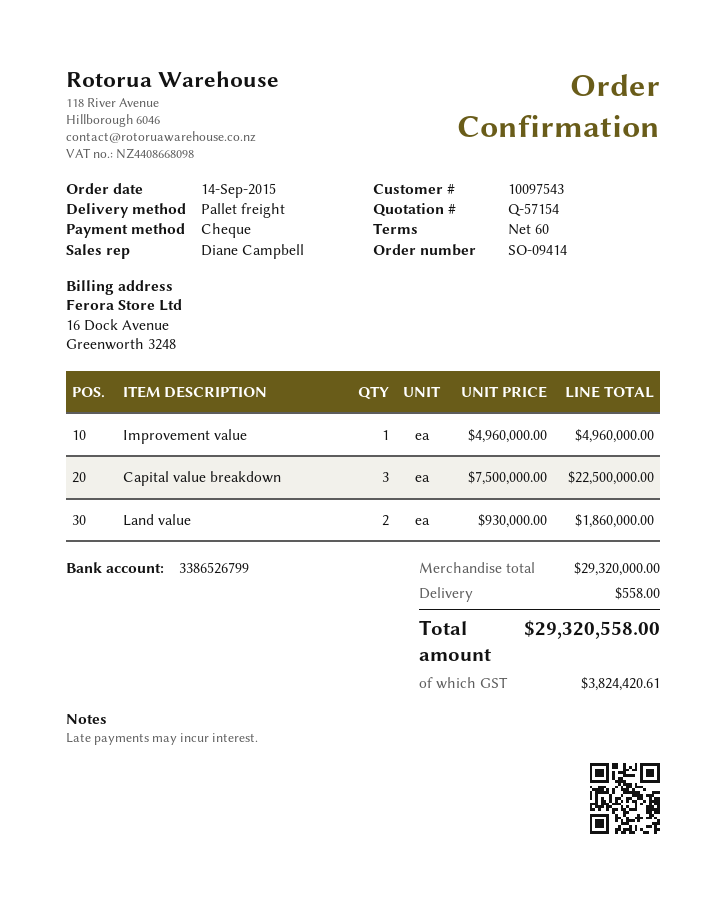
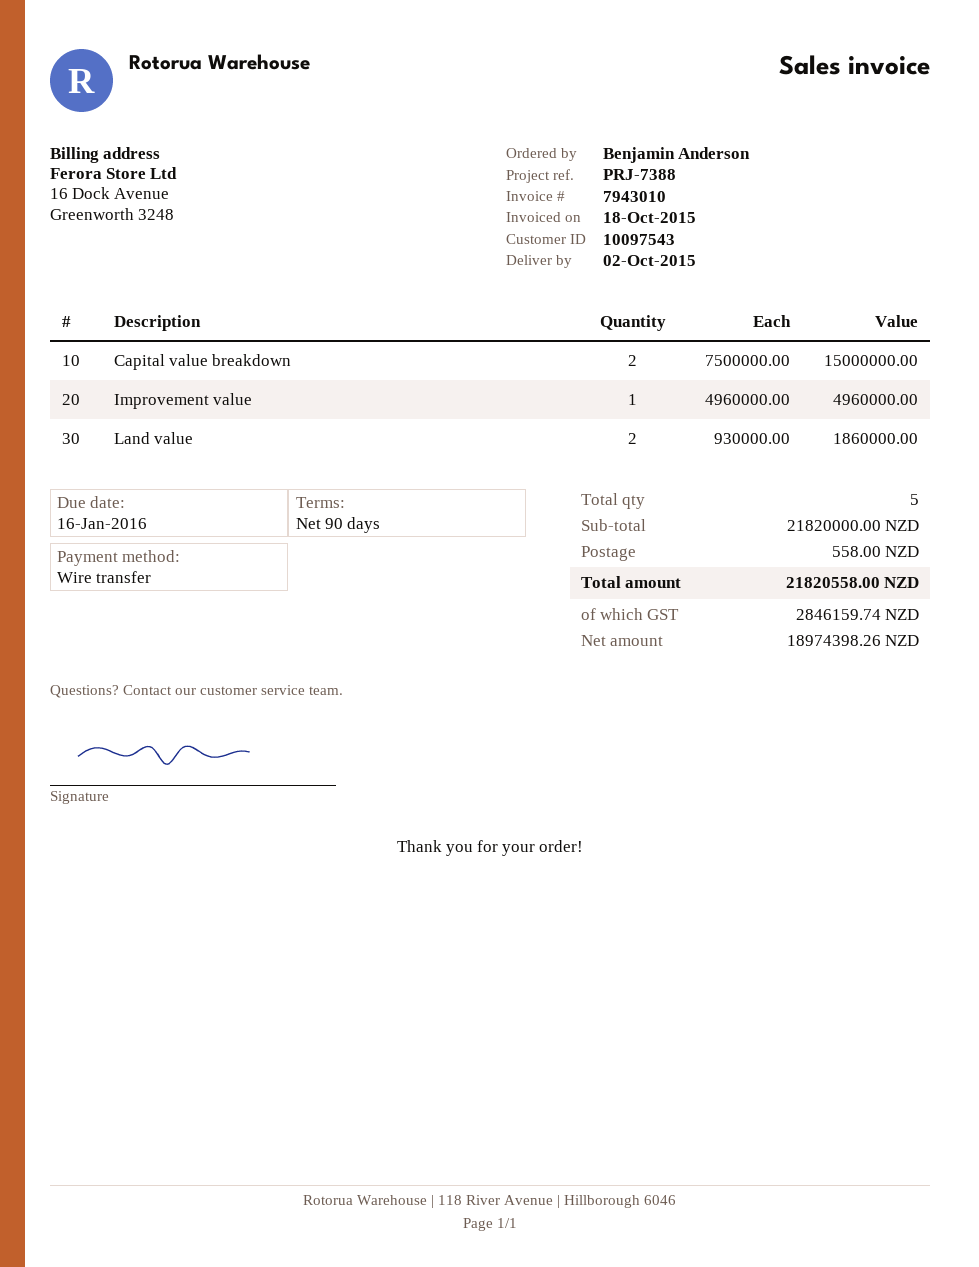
payment terms: 60 days -> 90 days
payment method: cheque -> bank transfer
Capital value breakdown: 3 x 7500000.00 = 22500000.00 -> 2 x 7500000.00 = 15000000.00
subtotal: 29320000.00 -> 21820000.00
tax: 3824420.61 -> 2846159.74
total: 29320558.00 -> 21820558.00

